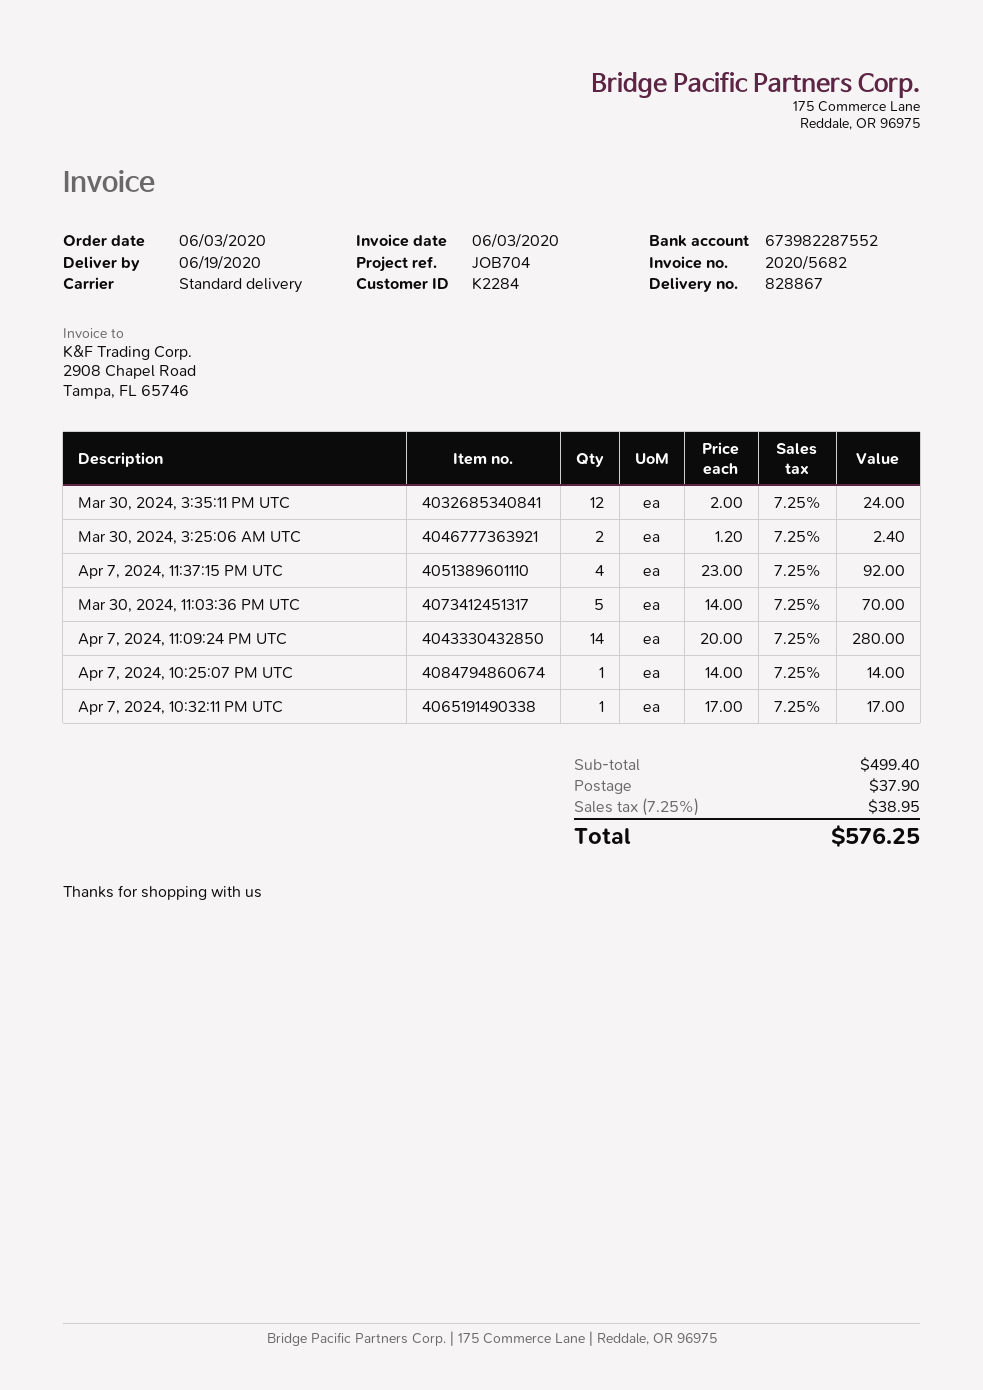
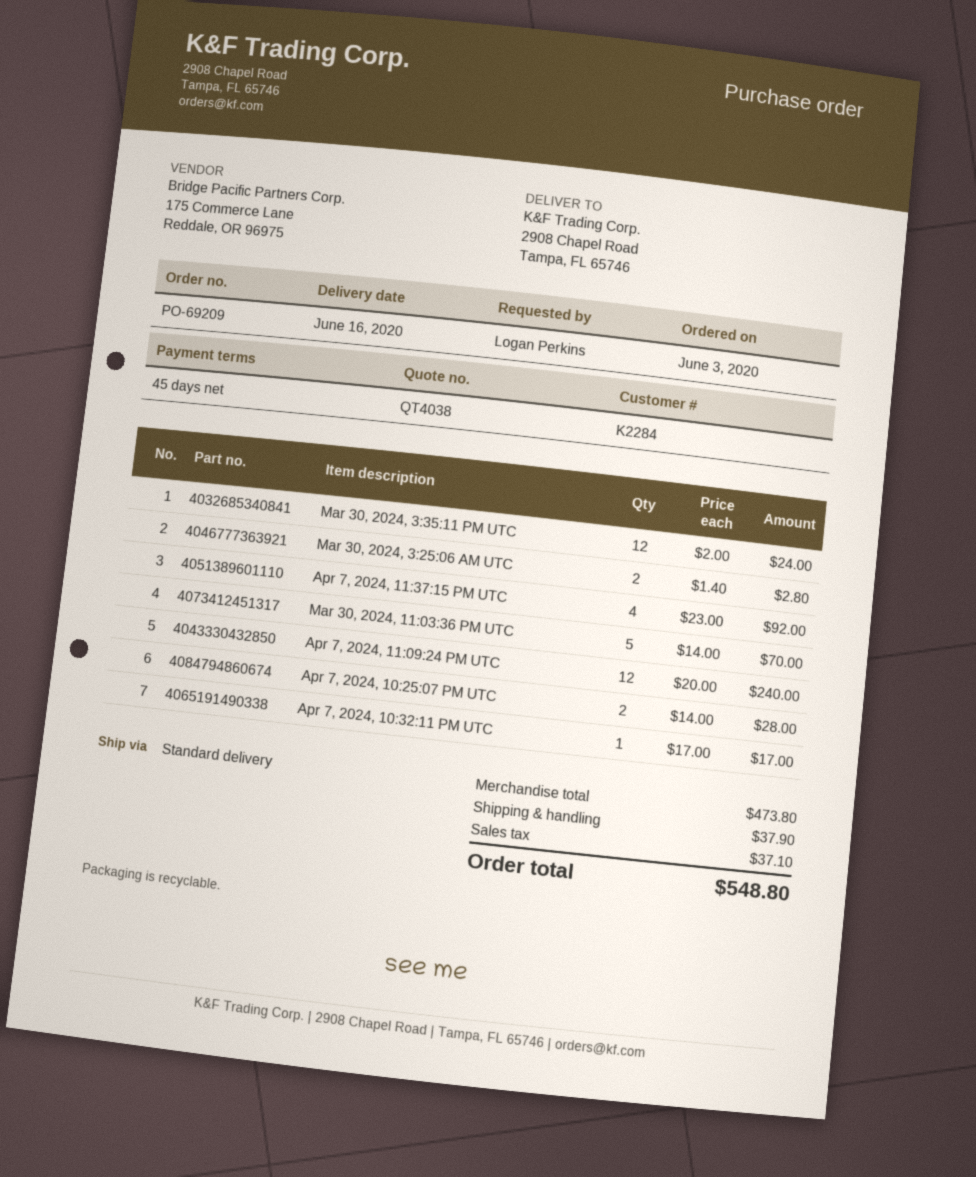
delivery date: 2020-06-19 -> 2020-06-16
Mar 30, 2024, 3:25:06 AM UTC: 2 x 1.20 = 2.40 -> 2 x 1.40 = 2.80
Apr 7, 2024, 11:09:24 PM UTC: 14 x 20.00 = 280.00 -> 12 x 20.00 = 240.00
Apr 7, 2024, 10:25:07 PM UTC: 1 x 14.00 = 14.00 -> 2 x 14.00 = 28.00
subtotal: 499.40 -> 473.80
tax: 38.95 -> 37.10
total: 576.25 -> 548.80

